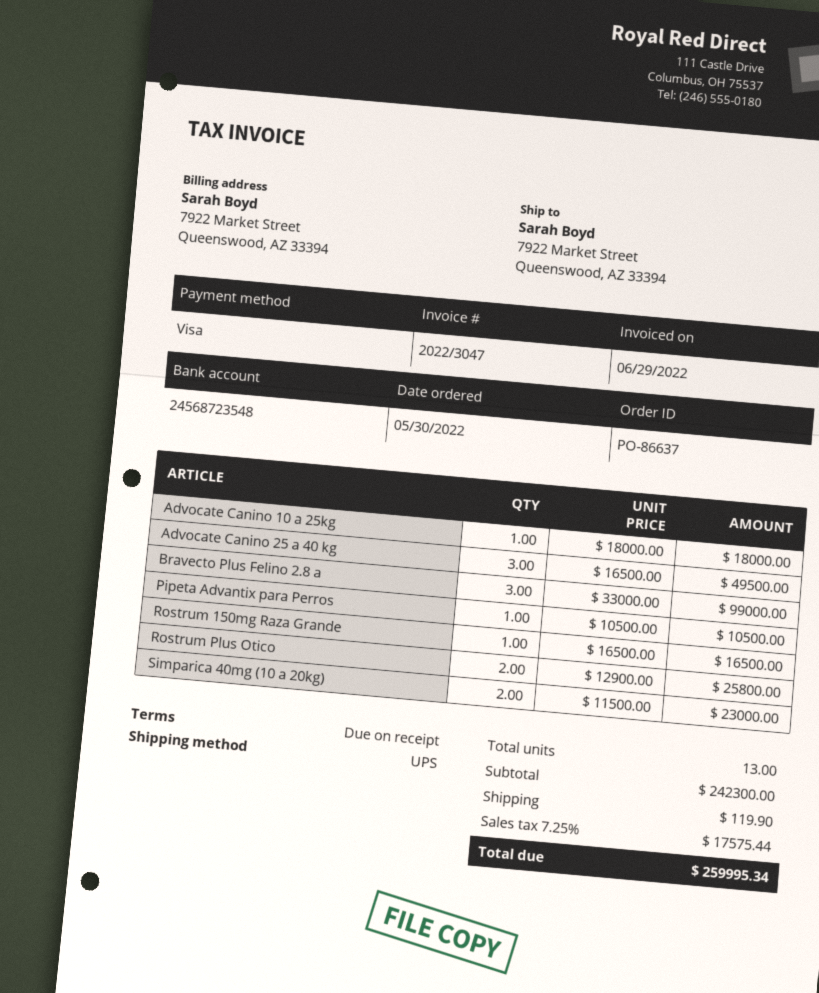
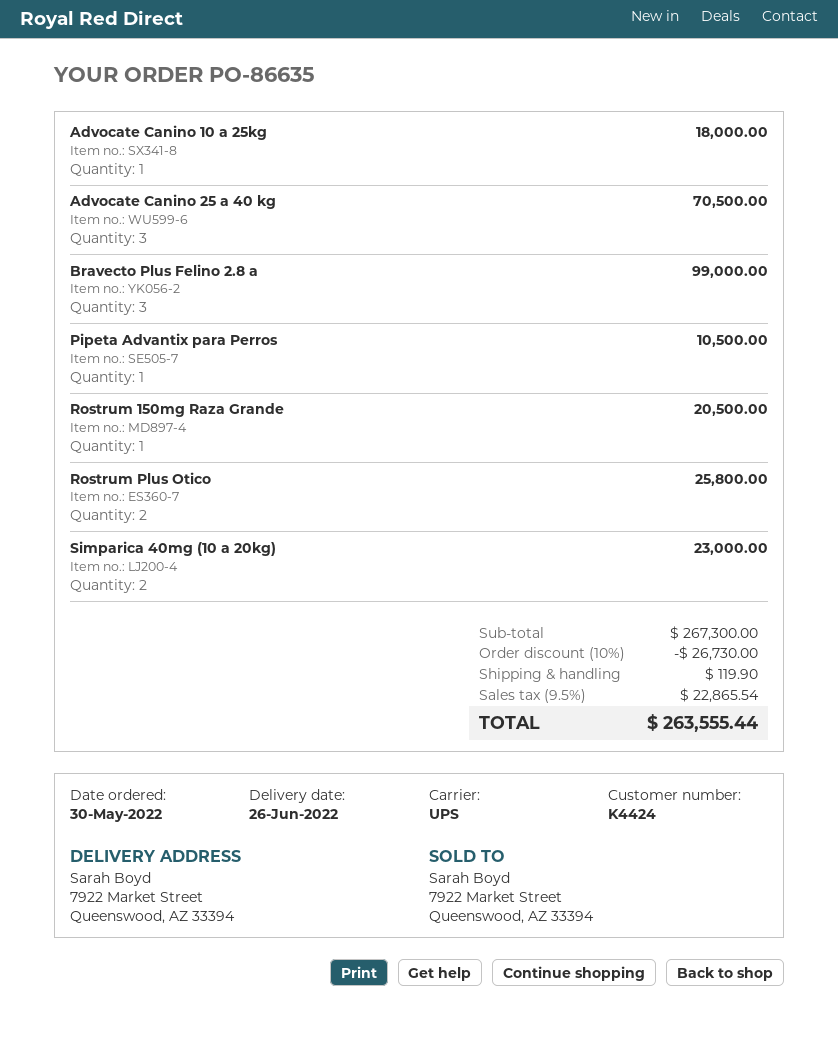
order number: PO-86637 -> PO-86635
Advocate Canino 25 a 40 kg: 3 for 49500.00 -> 3 for 70500.00
Rostrum 150mg Raza Grande: 1 for 16500.00 -> 1 for 20500.00
subtotal: 242300.00 -> 267300.00
discount: none -> 10% = 26730.00
tax: 7.25% = 17575.44 -> 9.5% = 22865.54
total: 259995.34 -> 263555.44

